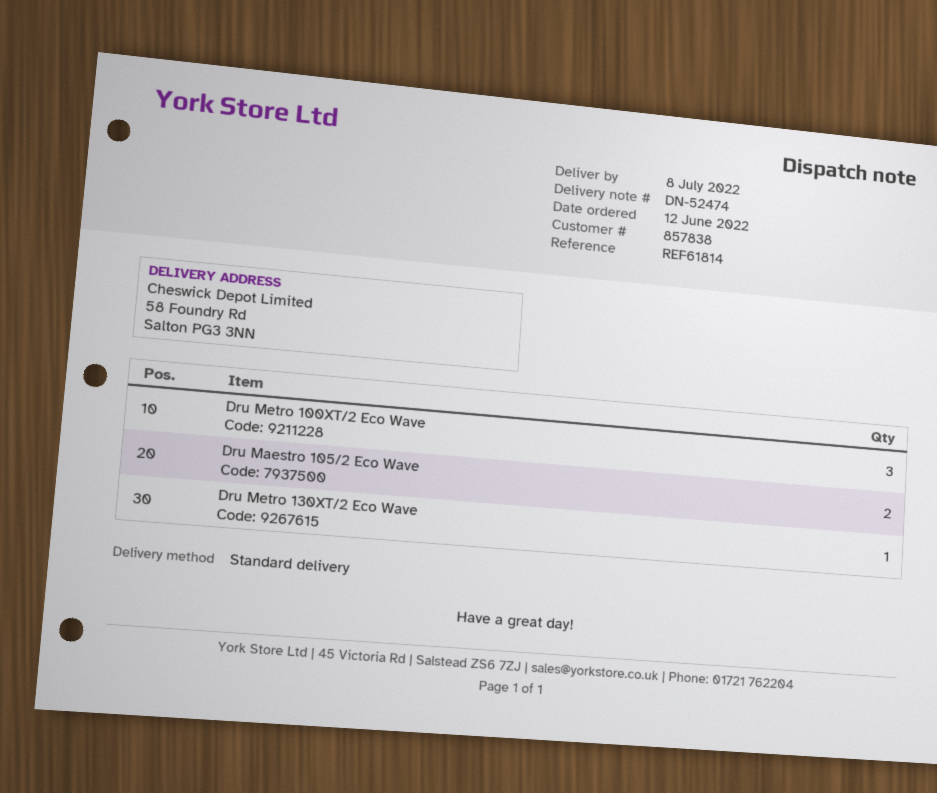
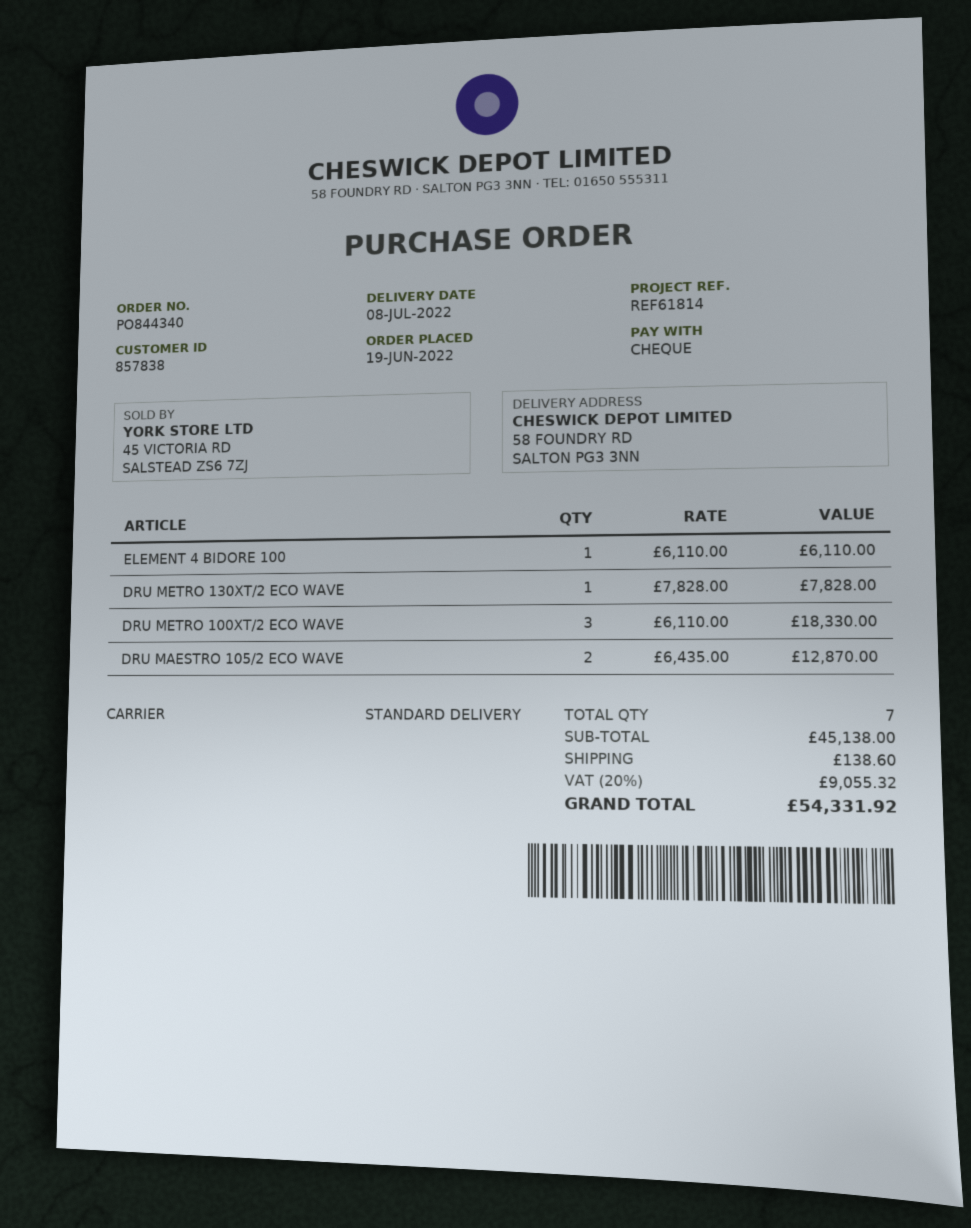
order date: 2022-06-12 -> 2022-06-19
ELEMENT 4 BIDORE 100: none -> 1

